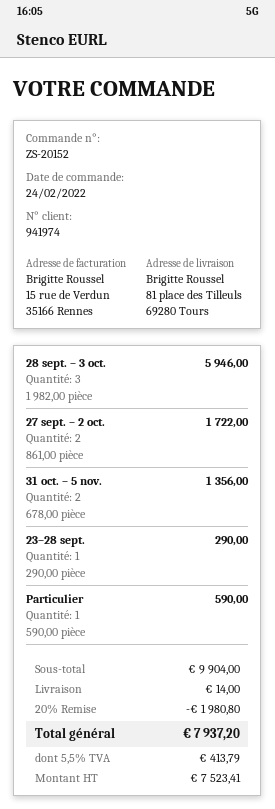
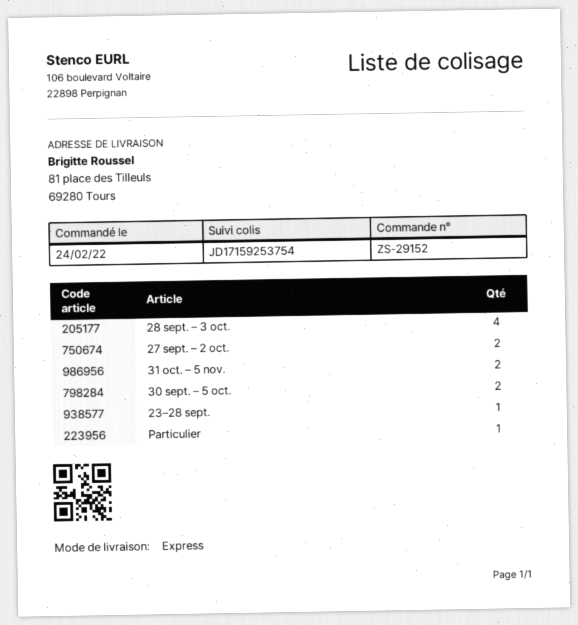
order number: ZS-20152 -> ZS-29152
28 sept. – 3 oct.: 3 -> 4
30 sept. – 5 oct.: none -> 2

